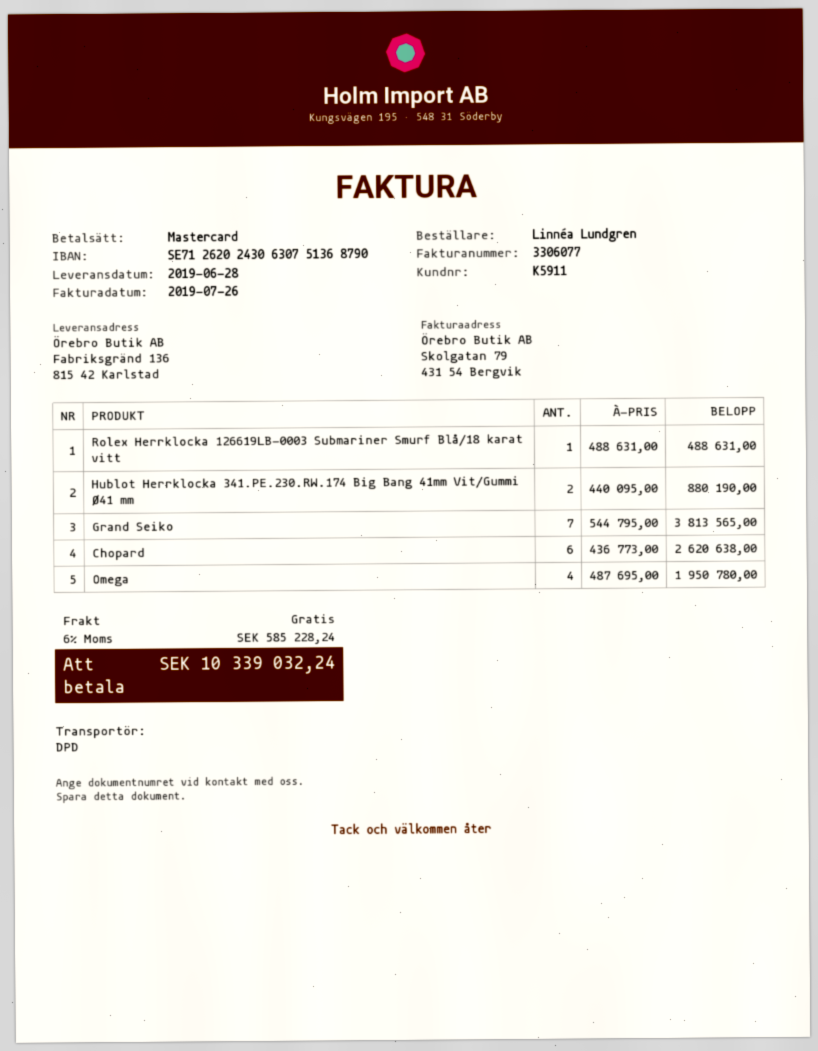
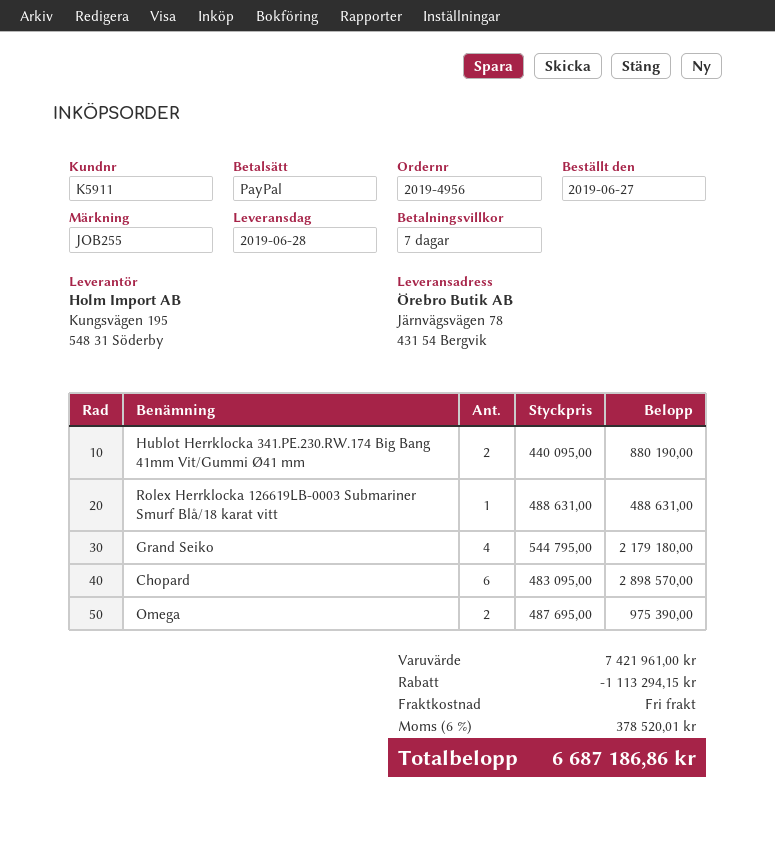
payment method: Mastercard -> PayPal
ship to: Fabriksgränd 136, 815 42 Karlstad -> Järnvägsvägen 78, 431 54 Bergvik
Grand Seiko: 7 x 544795.00 = 3813565.00 -> 4 x 544795.00 = 2179180.00
Chopard: 6 x 436773.00 = 2620638.00 -> 6 x 483095.00 = 2898570.00
Omega: 4 x 487695.00 = 1950780.00 -> 2 x 487695.00 = 975390.00
discount: none -> 1113294.15
tax: 6% = 585228.24 -> 6% = 378520.01
total: 10339032.24 -> 6687186.86

